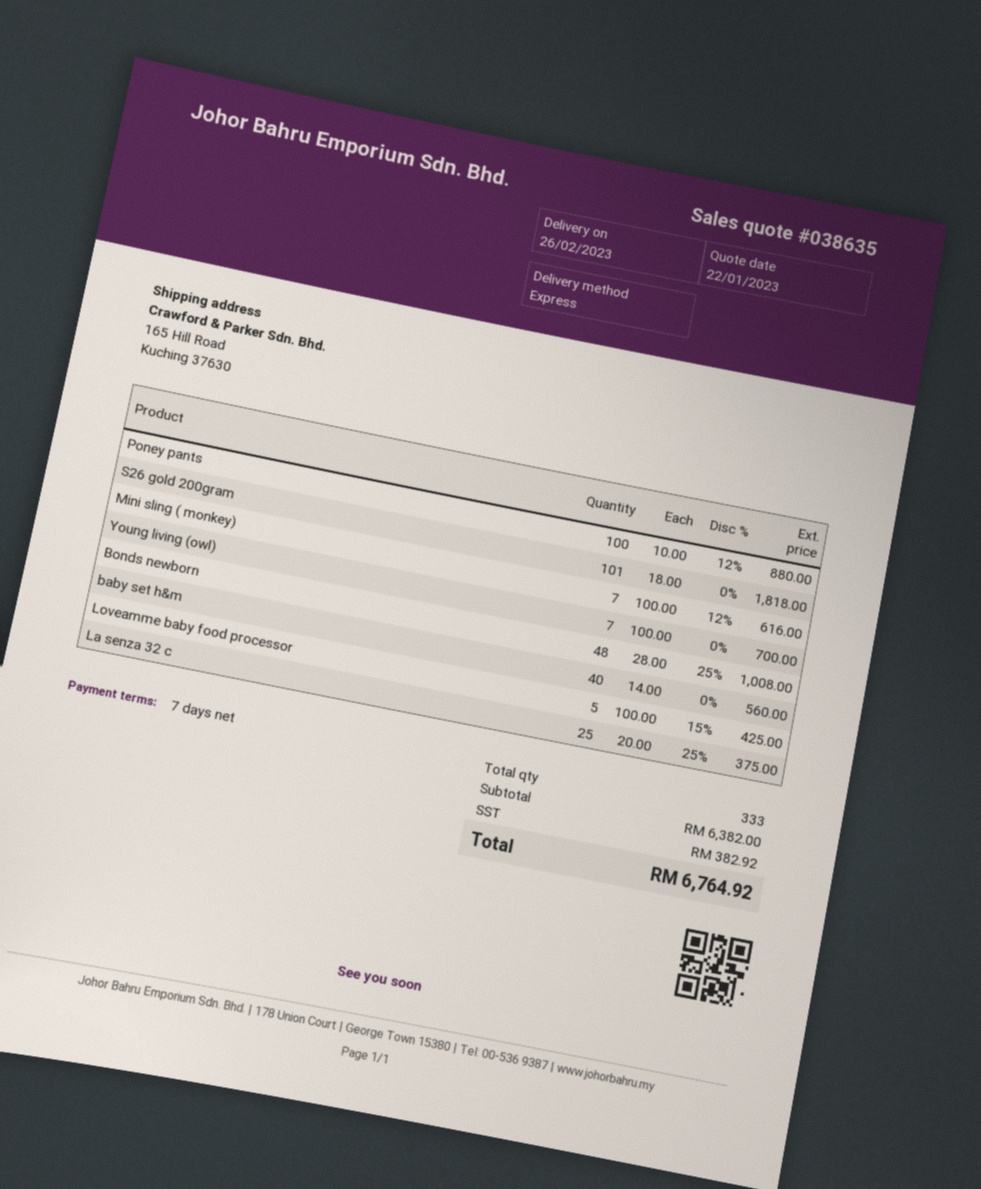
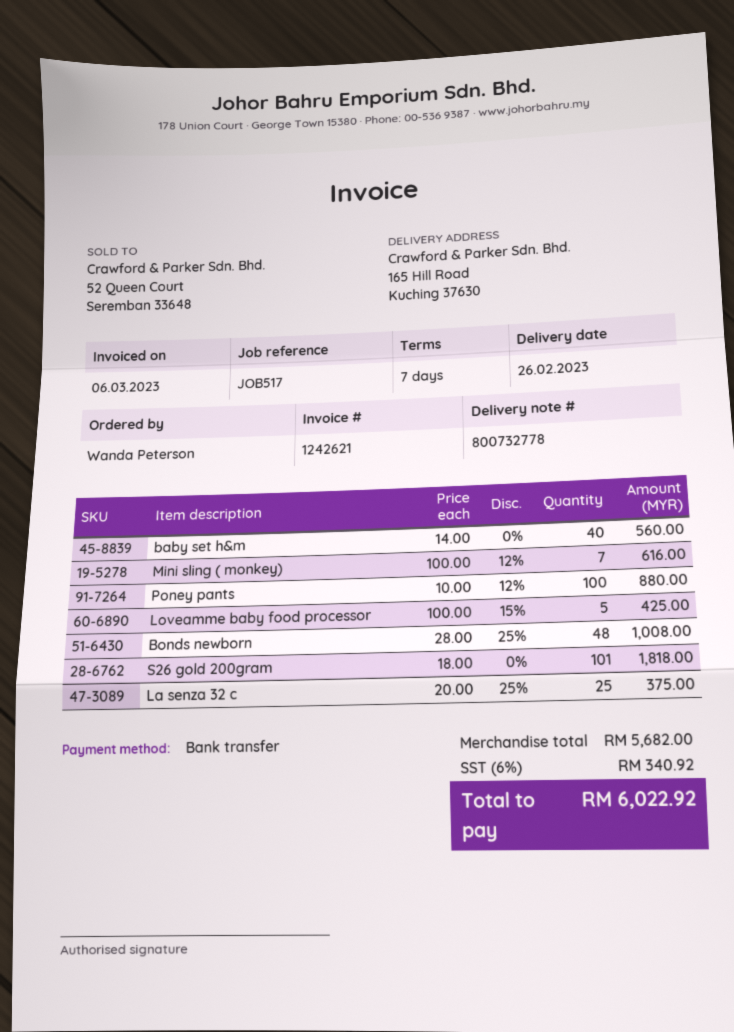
Young living (owl): 7 x 100.00 = 700.00 -> none
subtotal: 6382.00 -> 5682.00
tax: 382.92 -> 340.92
total: 6764.92 -> 6022.92

